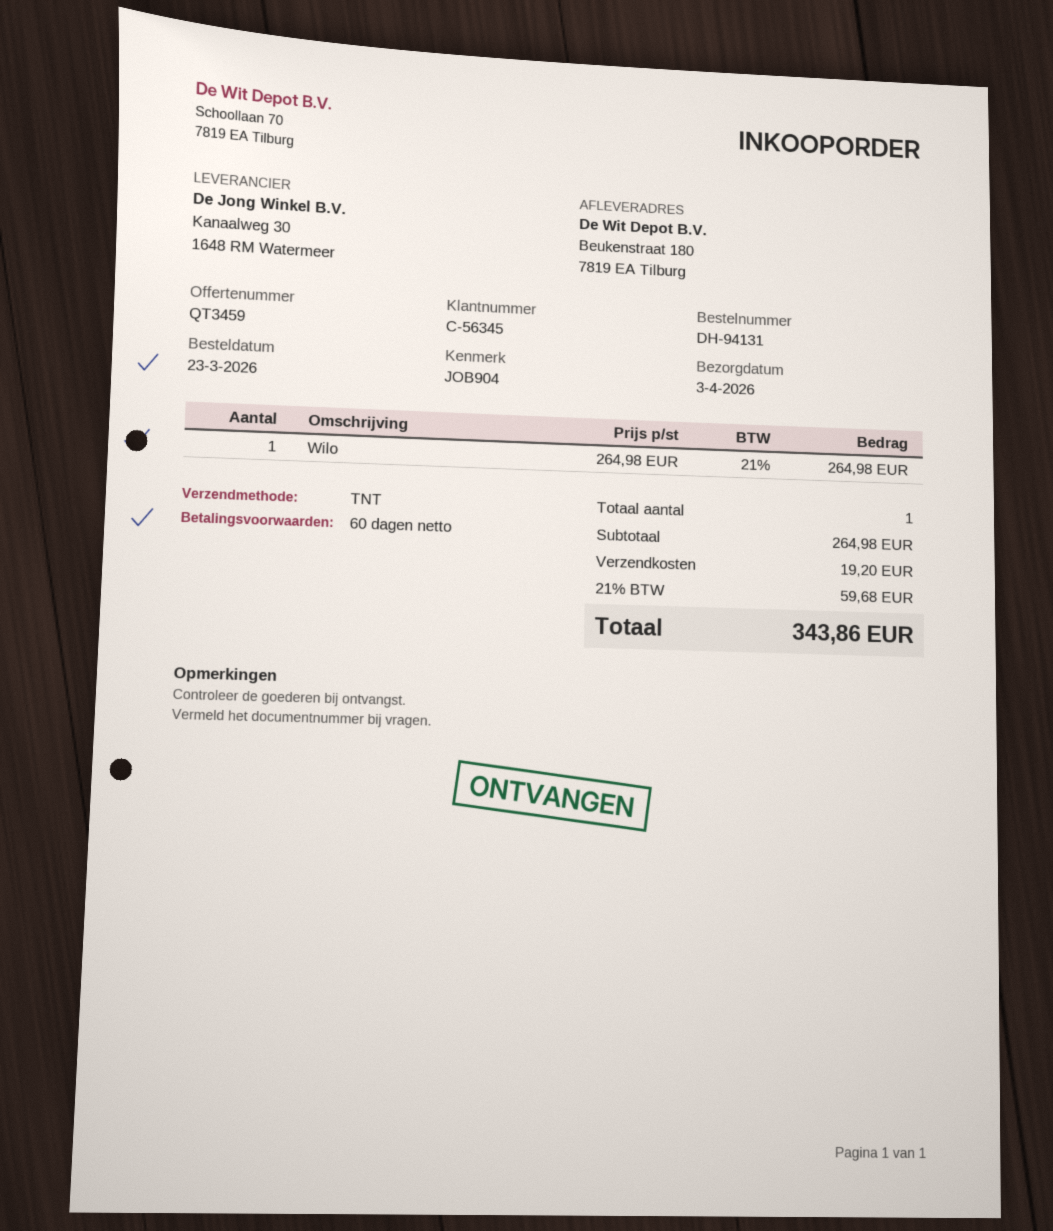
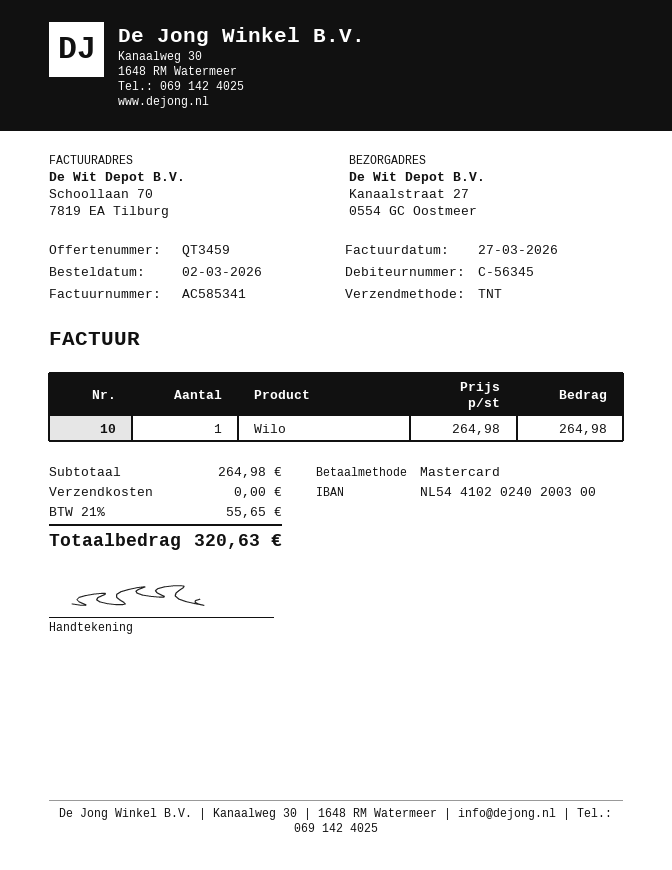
order date: 2026-03-23 -> 2026-03-02
ship to: Beukenstraat 180, 7819 EA Tilburg -> Kanaalstraat 27, 0554 GC Oostmeer
shipping: 19.20 -> 0.00
tax: 21% = 59.68 -> 21% = 55.65
total: 343.86 -> 320.63

